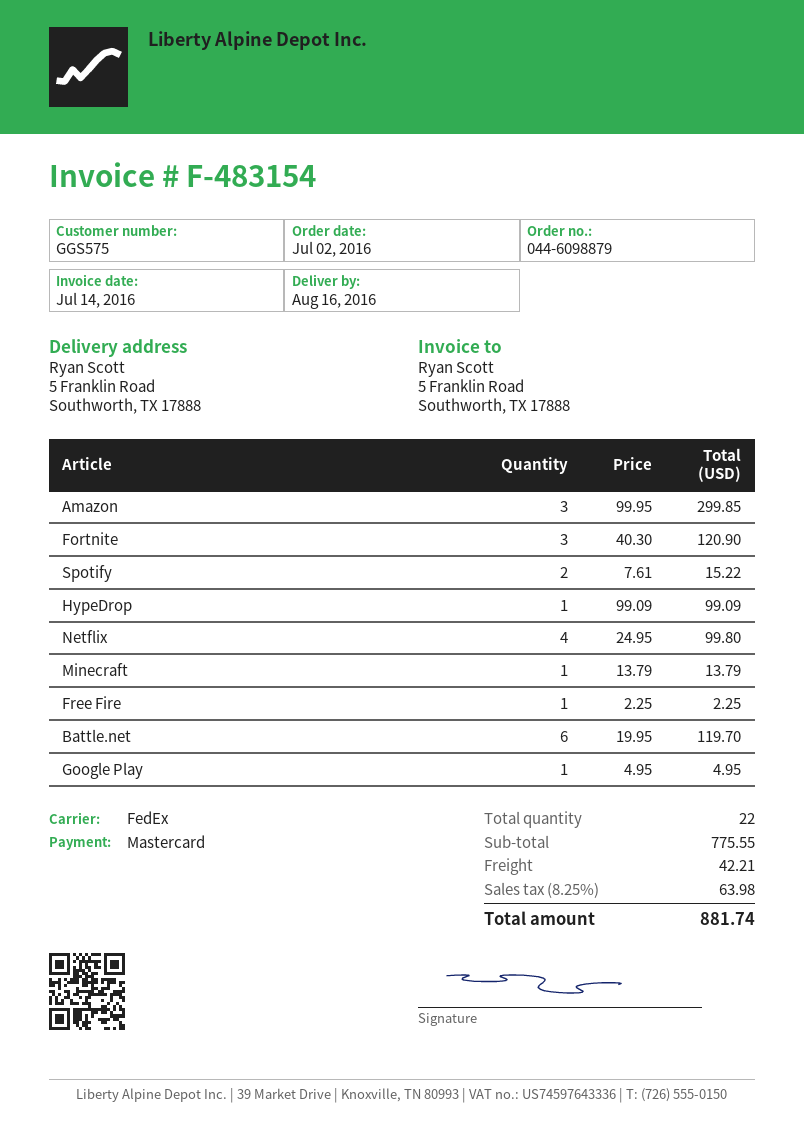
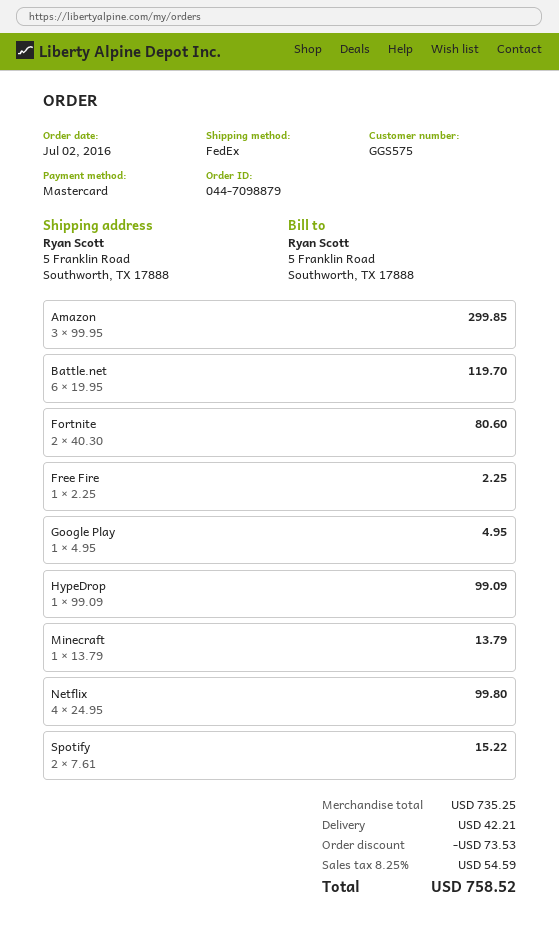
order number: 044-6098879 -> 044-7098879
Fortnite: 3 x 40.30 = 120.90 -> 2 x 40.30 = 80.60
subtotal: 775.55 -> 735.25
discount: none -> 73.53
tax: 8.25% = 63.98 -> 8.25% = 54.59
total: 881.74 -> 758.52

